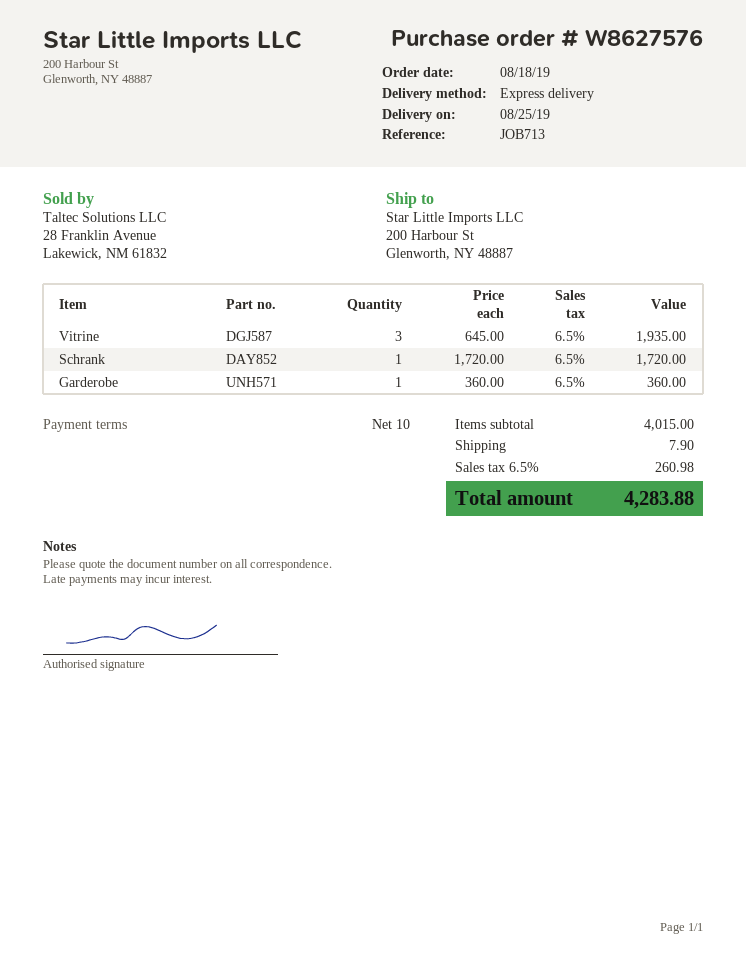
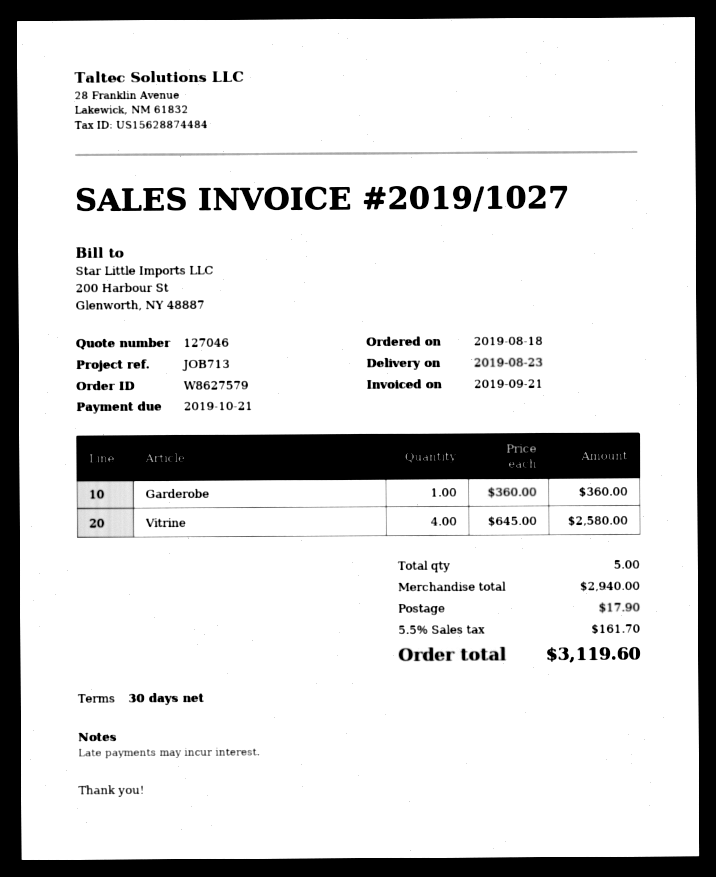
order number: W8627576 -> W8627579
delivery date: 2019-08-25 -> 2019-08-23
payment terms: 10 days -> 30 days
Vitrine: 3 x 645.00 = 1935.00 -> 4 x 645.00 = 2580.00
Schrank: 1 x 1720.00 = 1720.00 -> none
subtotal: 4015.00 -> 2940.00
shipping: 7.90 -> 17.90
tax: 6.5% = 260.98 -> 5.5% = 161.70
total: 4283.88 -> 3119.60

